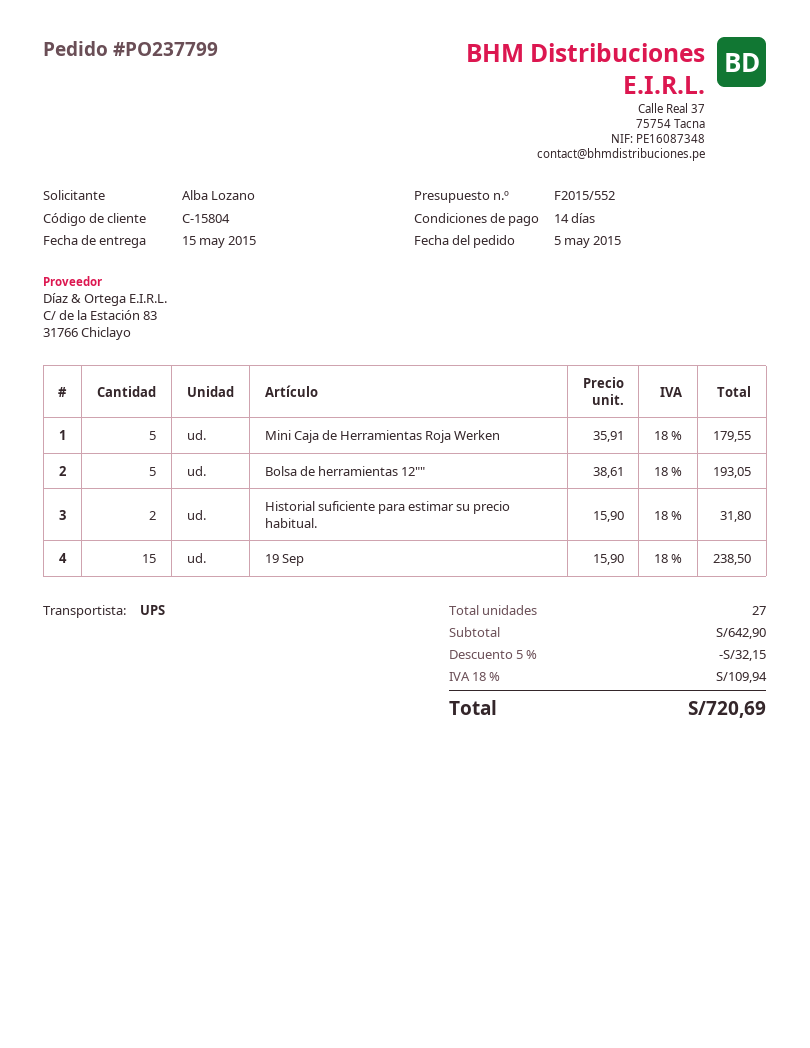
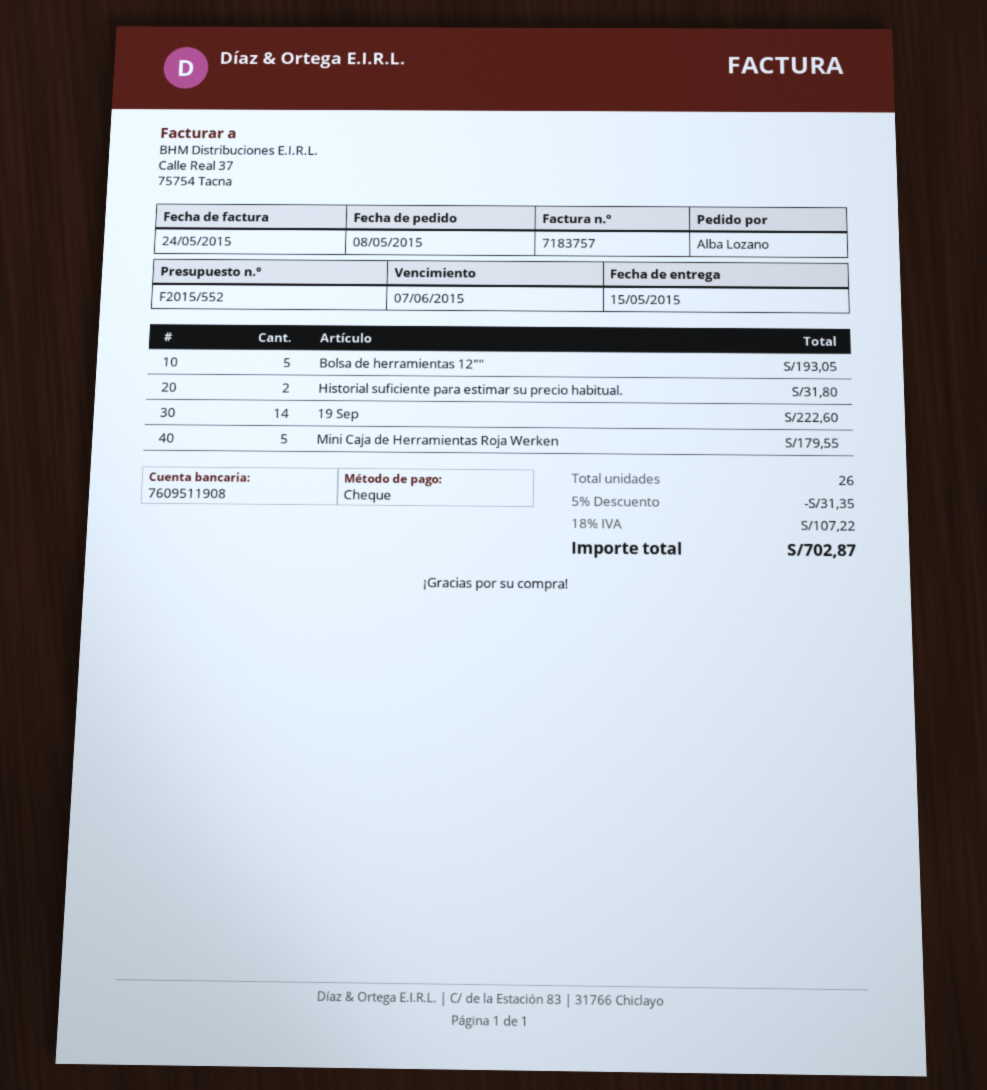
order date: 2015-05-05 -> 2015-05-08
19 Sep: 15 for 238.50 -> 14 for 222.60
total quantity: 27 -> 26
discount: 5% = 32.15 -> 5% = 31.35
tax: 18% = 109.94 -> 18% = 107.22
total: 720.69 -> 702.87

